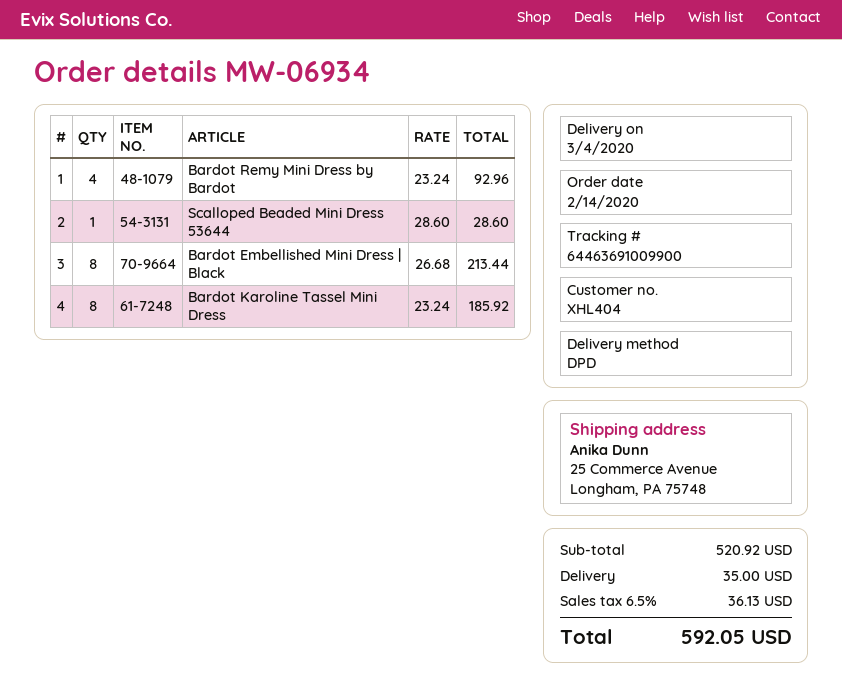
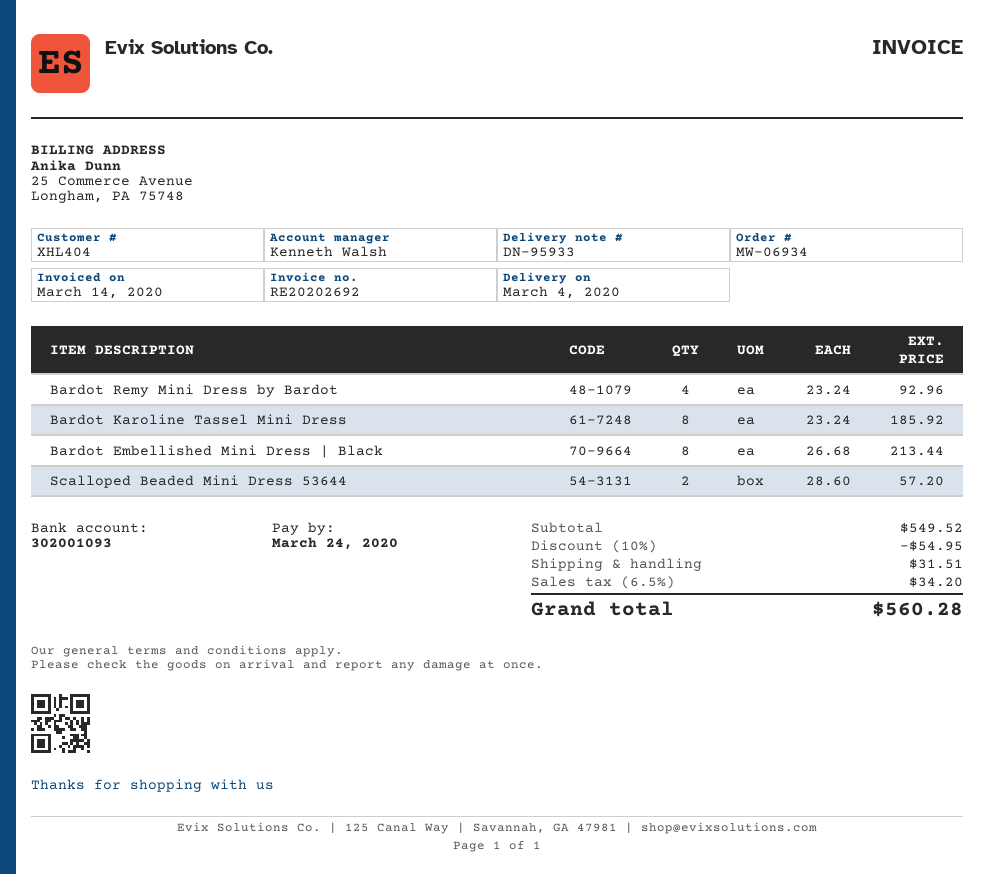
Scalloped Beaded Mini Dress 53644: 1 x 28.60 = 28.60 -> 2 x 28.60 = 57.20
subtotal: 520.92 -> 549.52
discount: none -> 10% = 54.95
shipping: 35.00 -> 31.51
tax: 6.5% = 36.13 -> 6.5% = 34.20
total: 592.05 -> 560.28

